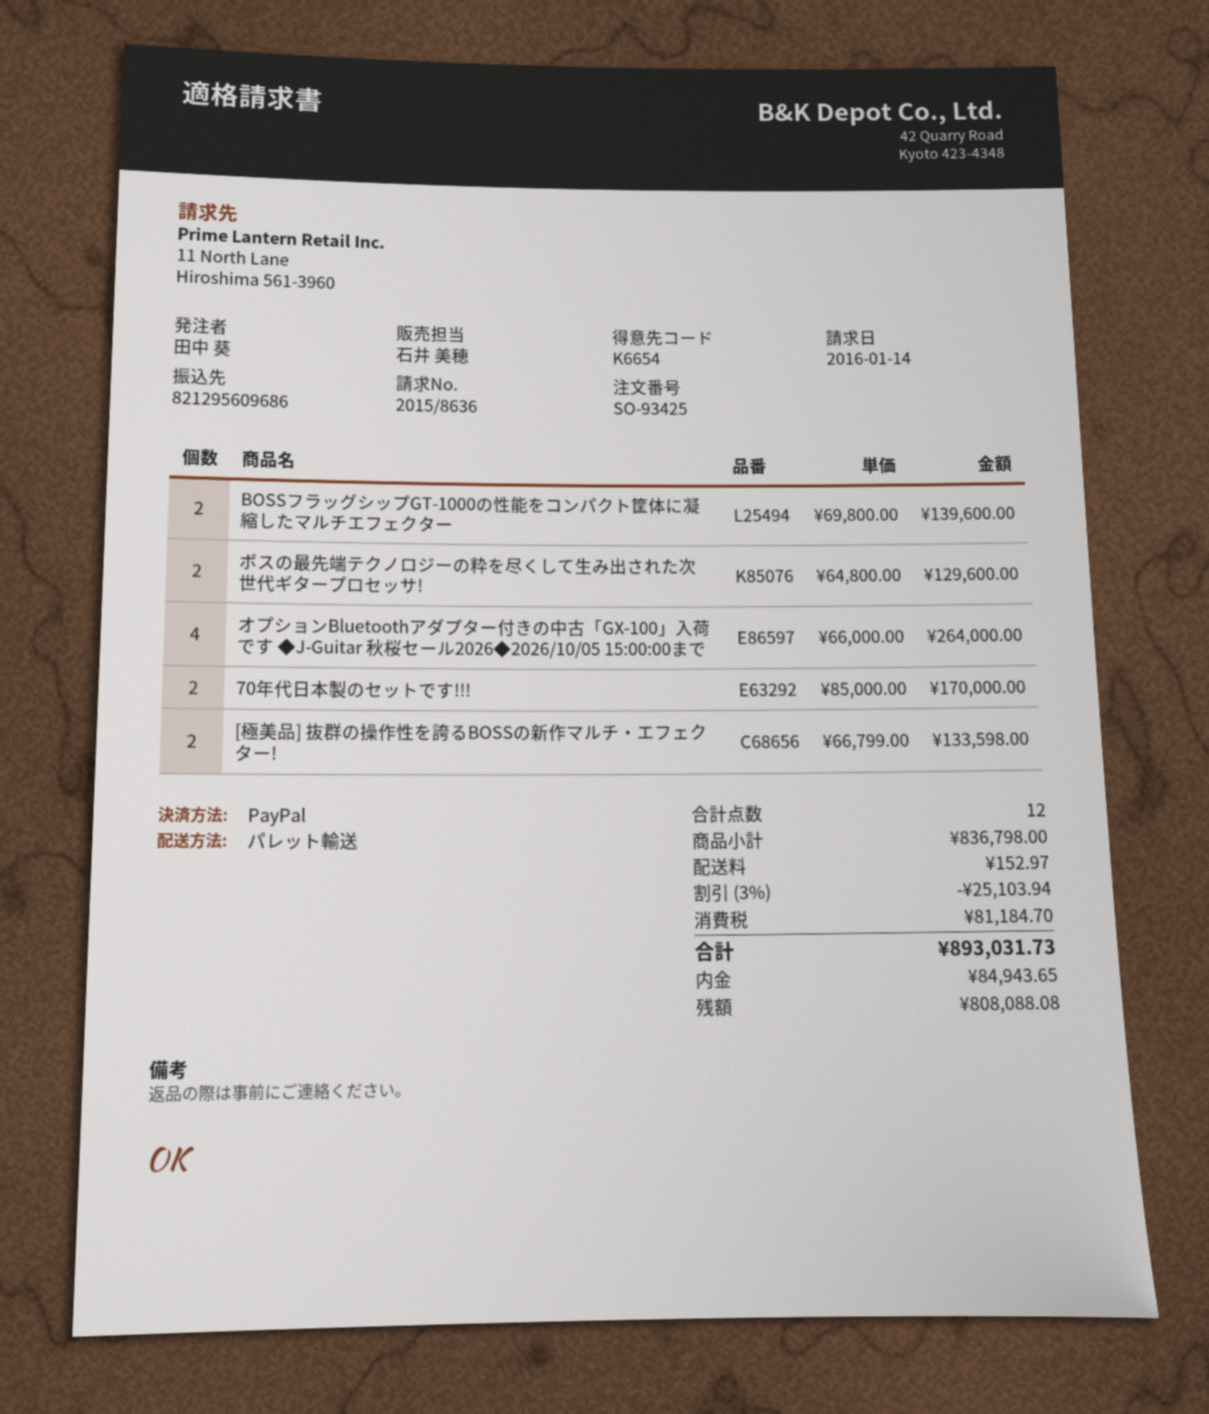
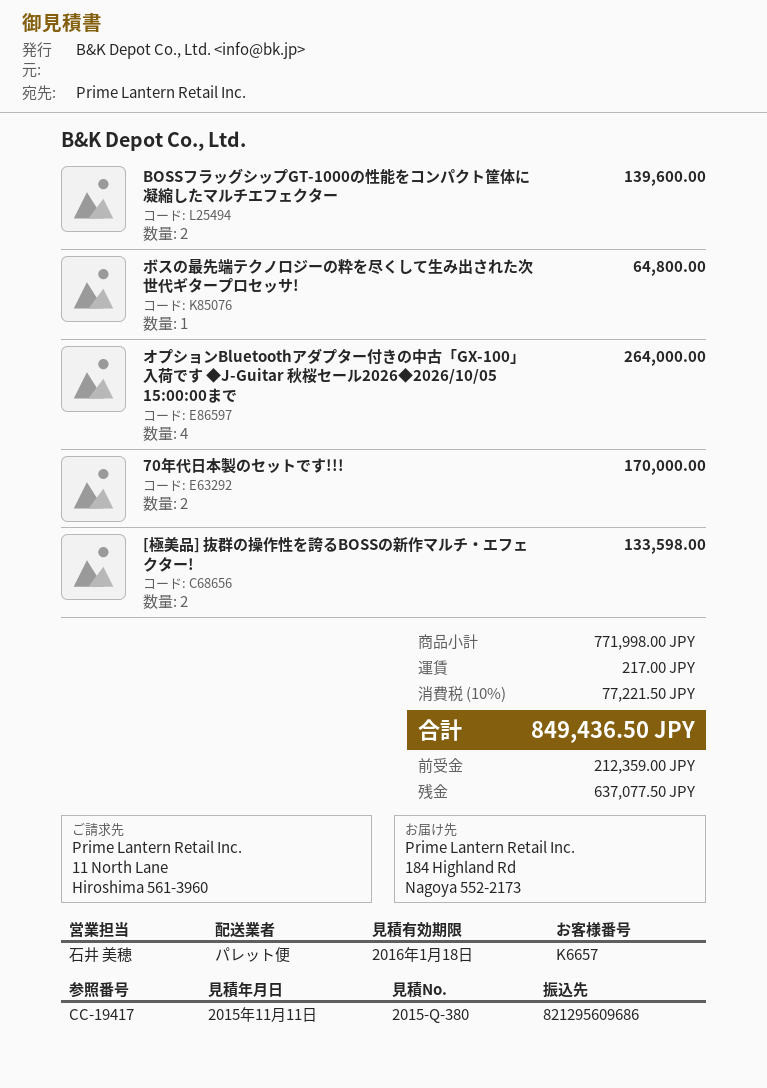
customer number: K6654 -> K6657
ボスの最先端テクノロジーの粋を尽くして生み出された次世代ギタープロセッサ!: 2 for 129600.00 -> 1 for 64800.00
subtotal: 836798.00 -> 771998.00
discount: 3% = 25103.94 -> none
shipping: 152.97 -> 217.00
tax: 81184.70 -> 77221.50
total: 893031.73 -> 849436.50
deposit: 84943.65 -> 212359.00
balance: 808088.08 -> 637077.50

